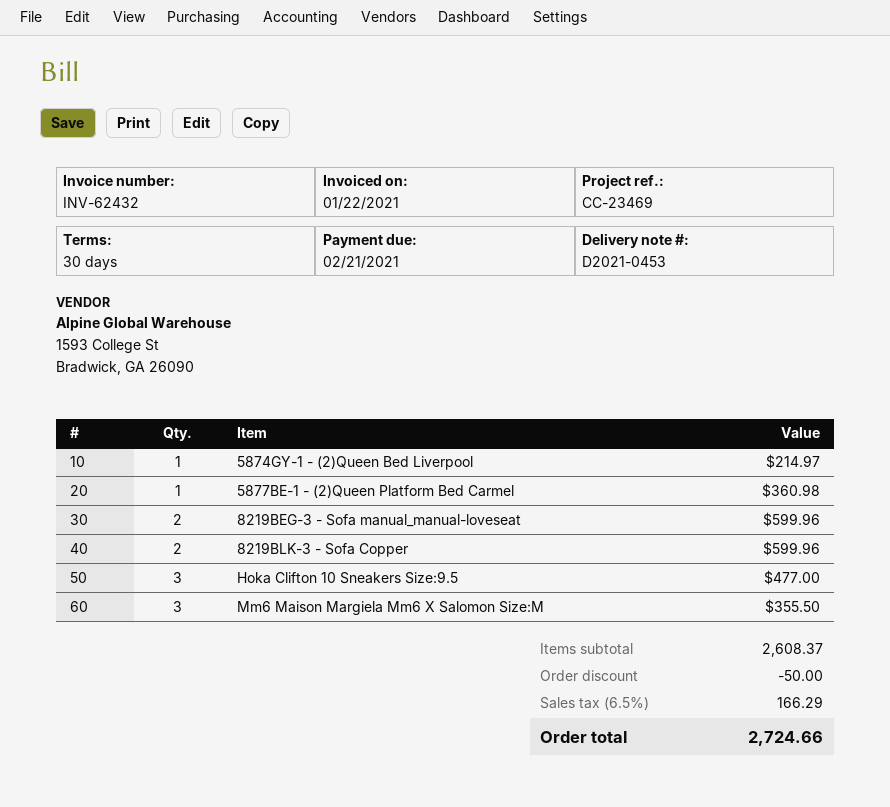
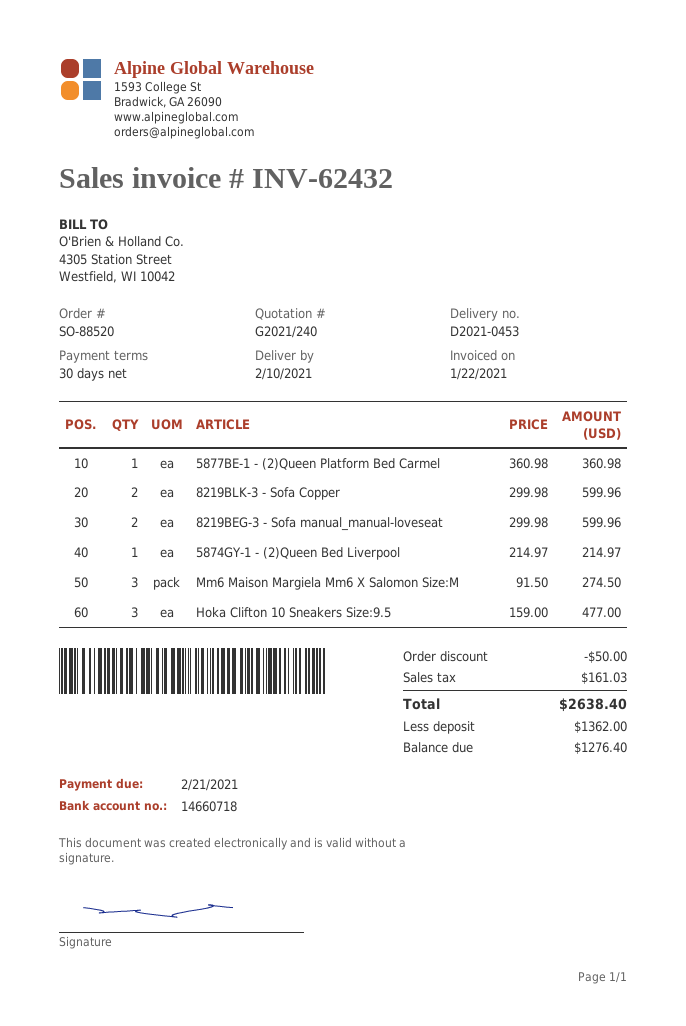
Mm6 Maison Margiela Mm6 X Salomon Size:M: 3 for 355.50 -> 3 for 274.50
tax: 166.29 -> 161.03
total: 2724.66 -> 2638.40

